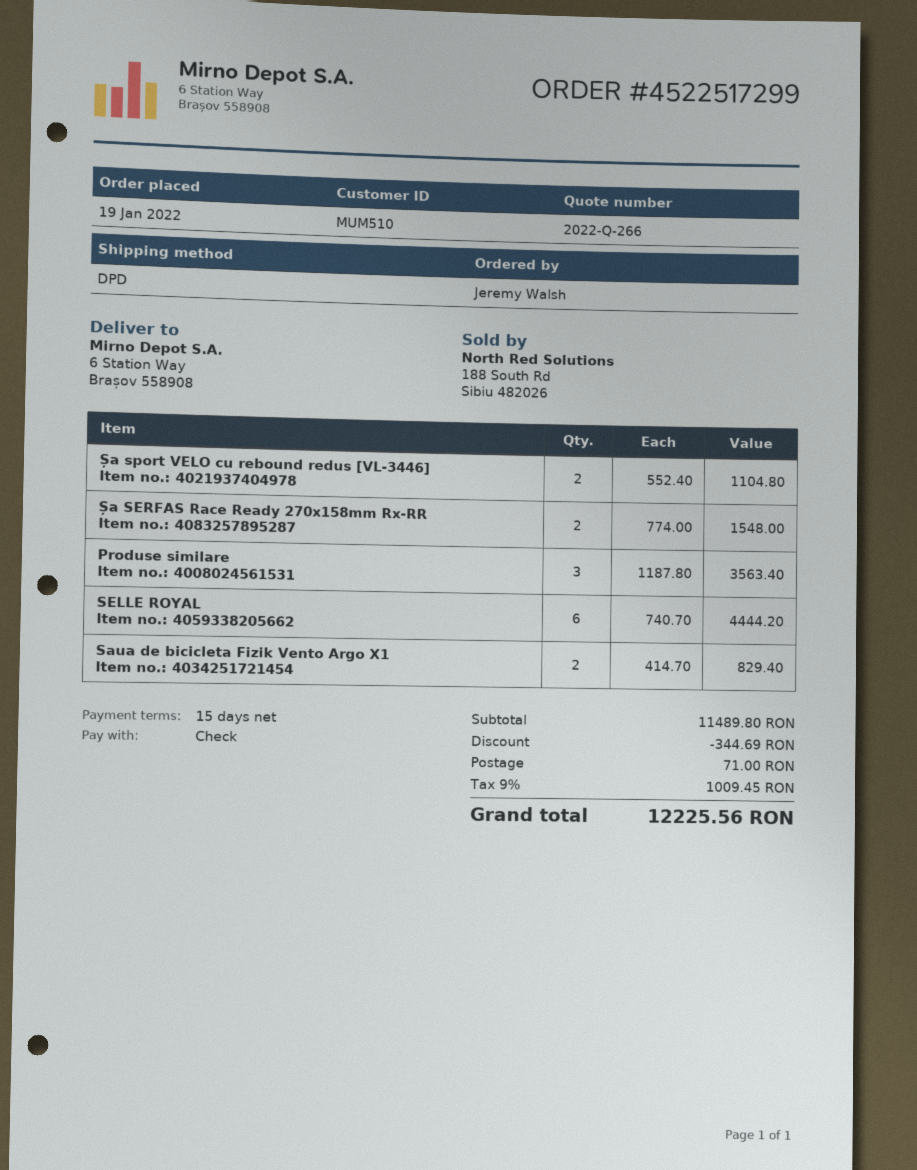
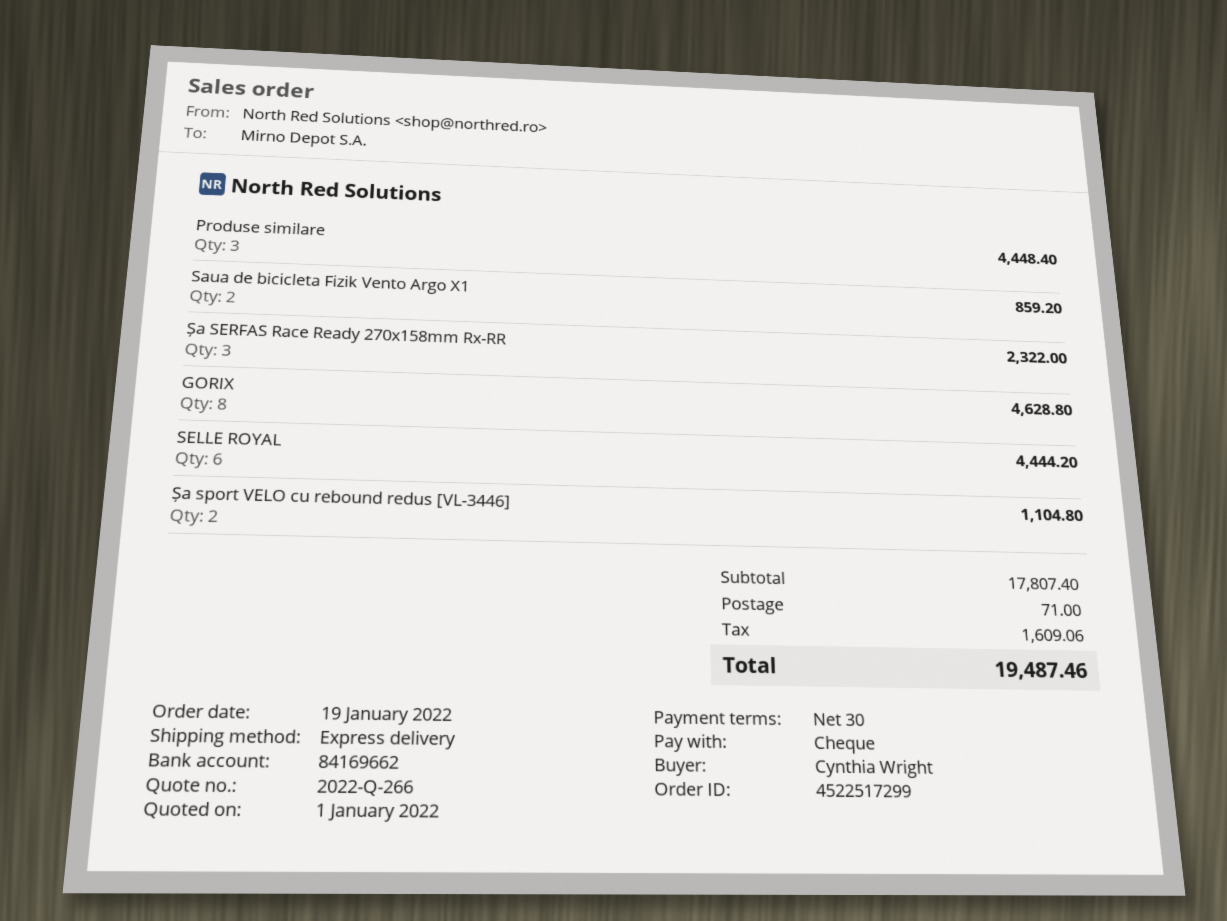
payment terms: 15 days -> 30 days
ordered by: Jeremy Walsh -> Cynthia Wright
shipping method: DPD -> express
Șa SERFAS Race Ready 270x158mm Rx-RR: 2 for 1548.00 -> 3 for 2322.00
Produse similare: 3 for 3563.40 -> 3 for 4448.40
Saua de bicicleta Fizik Vento Argo X1: 2 for 829.40 -> 2 for 859.20
GORIX: none -> 8 for 4628.80
subtotal: 11489.80 -> 17807.40
discount: 344.69 -> none
tax: 1009.45 -> 1609.06
total: 12225.56 -> 19487.46

